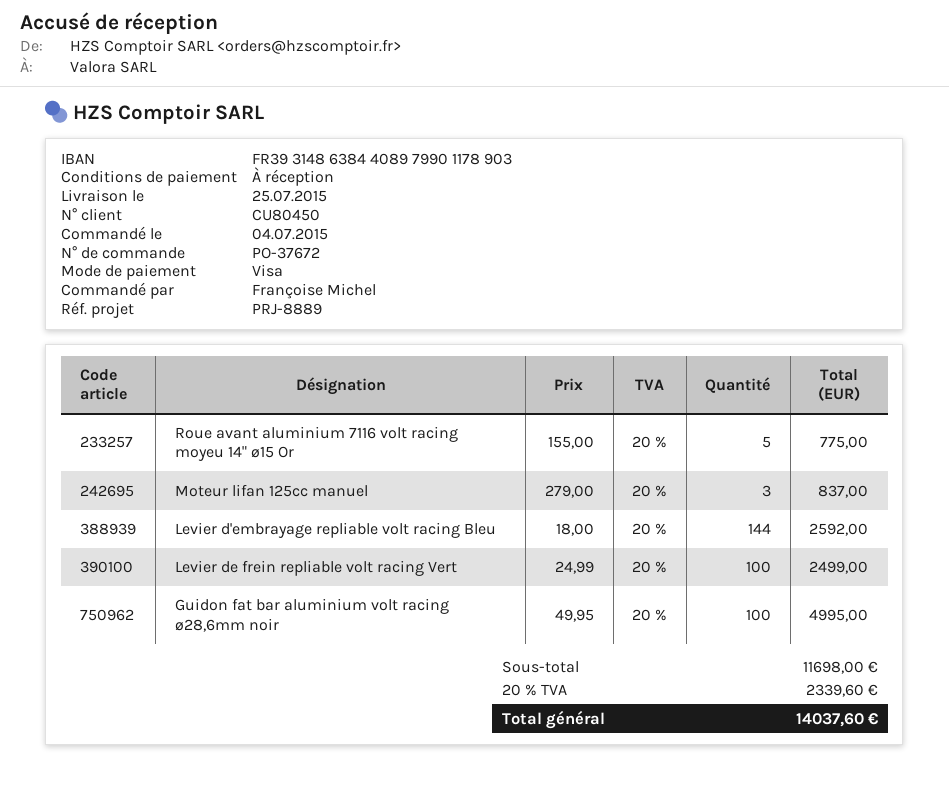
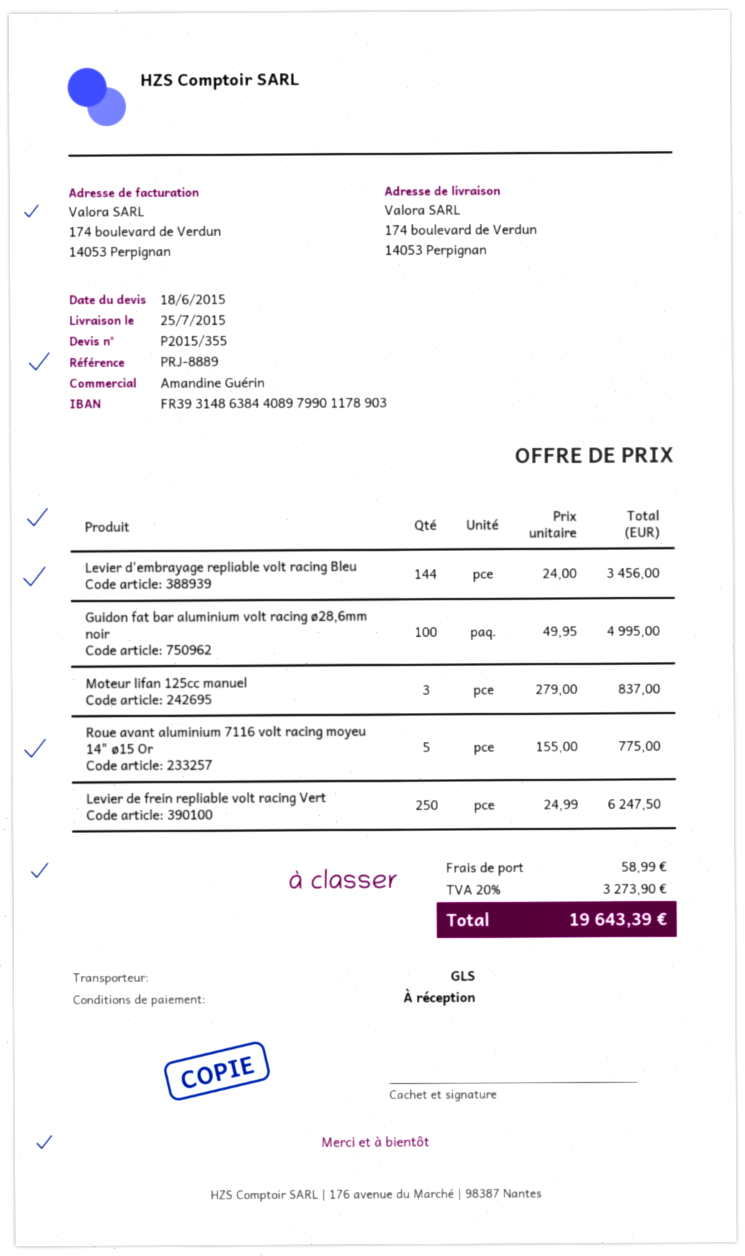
Levier d'embrayage repliable volt racing Bleu: 144 x 18.00 = 2592.00 -> 144 x 24.00 = 3456.00
Levier de frein repliable volt racing Vert: 100 x 24.99 = 2499.00 -> 250 x 24.99 = 6247.50
shipping: none -> 58.99
tax: 20% = 2339.60 -> 20% = 3273.90
total: 14037.60 -> 19643.39

